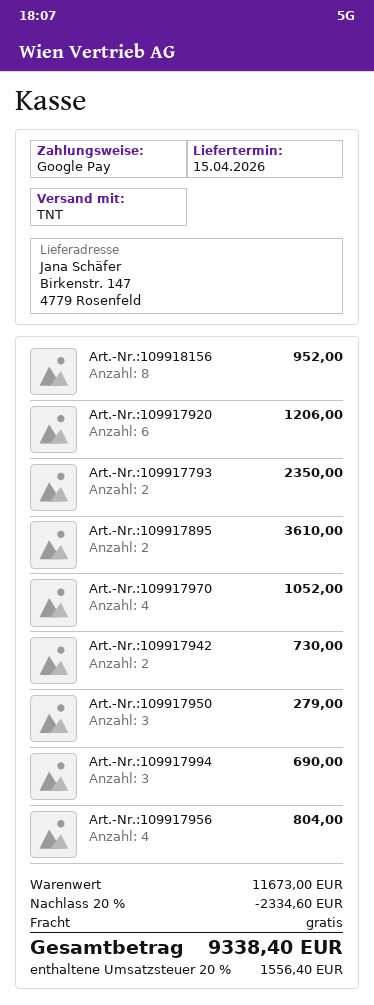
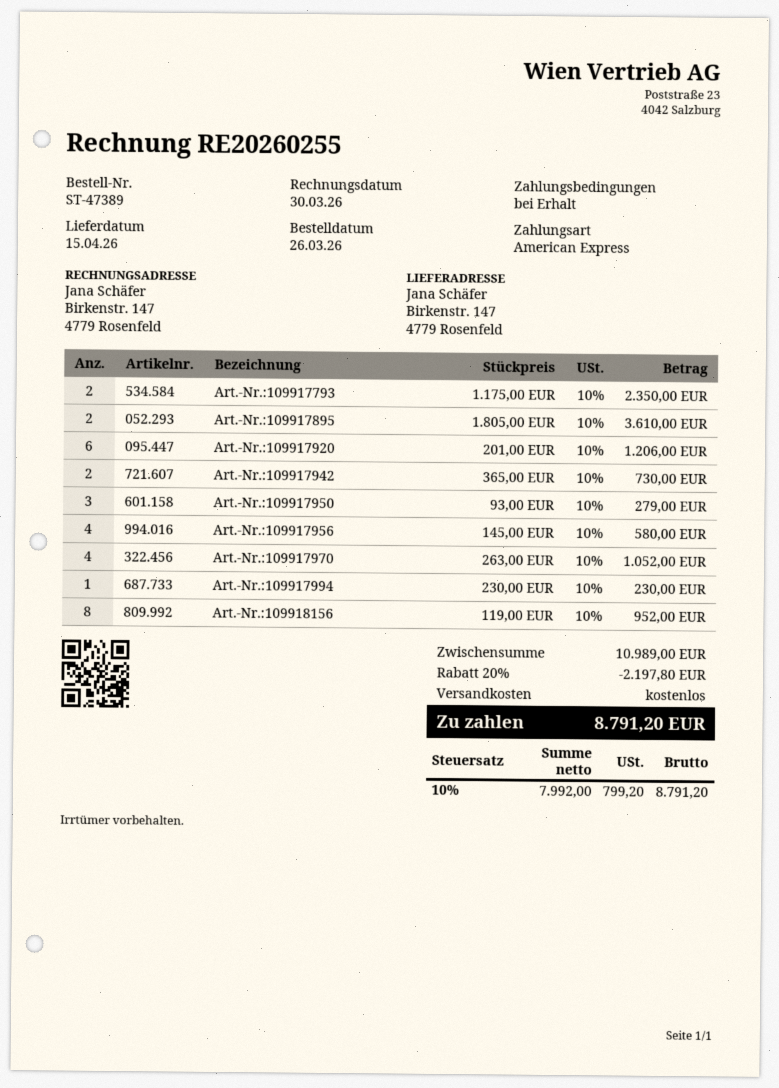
payment method: Google Pay -> American Express
Art.-Nr.:109917994: 3 for 690.00 -> 1 for 230.00
Art.-Nr.:109917956: 4 for 804.00 -> 4 for 580.00
subtotal: 11673.00 -> 10989.00
discount: 20% = 2334.60 -> 20% = 2197.80
tax: 20% = 1556.40 -> 10% = 799.20
total: 9338.40 -> 8791.20

